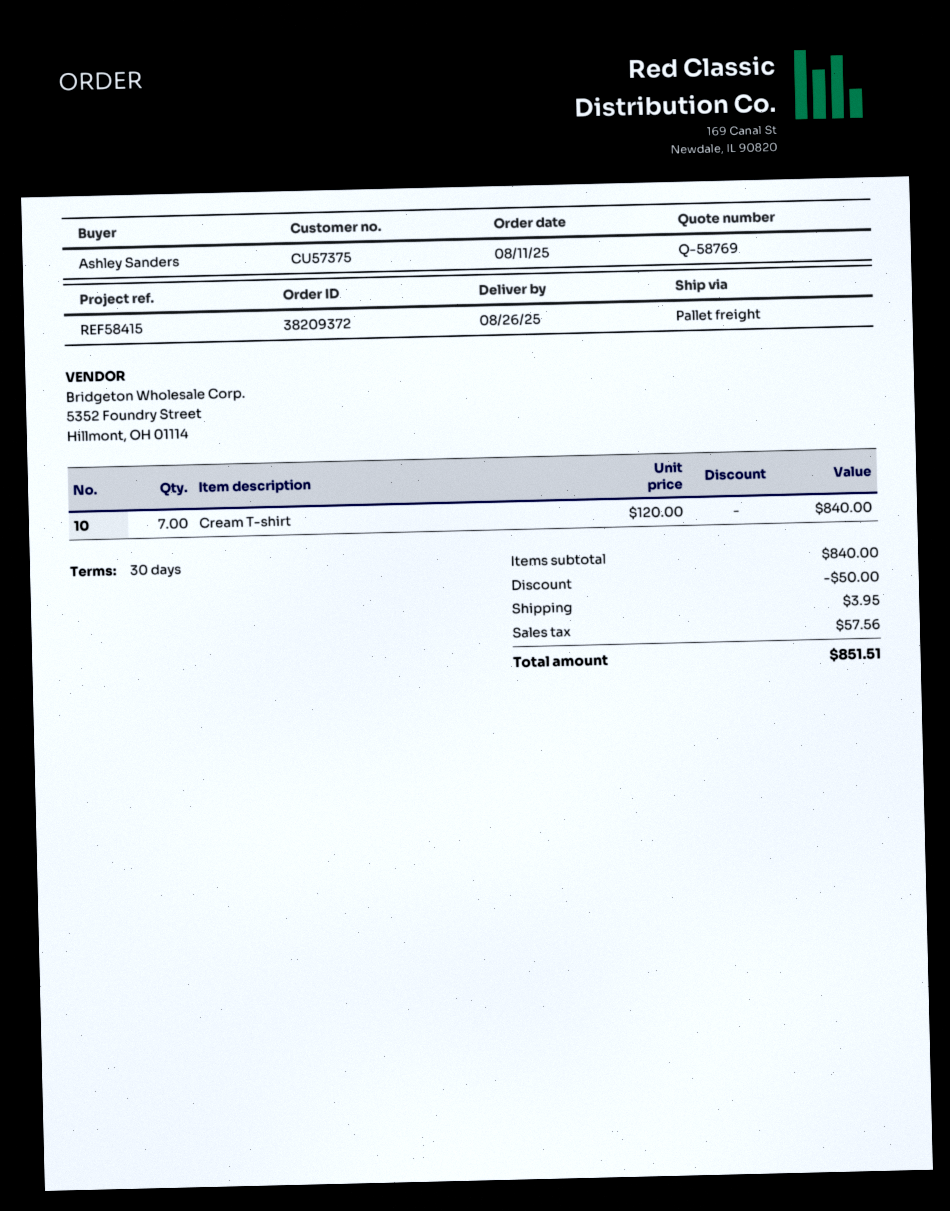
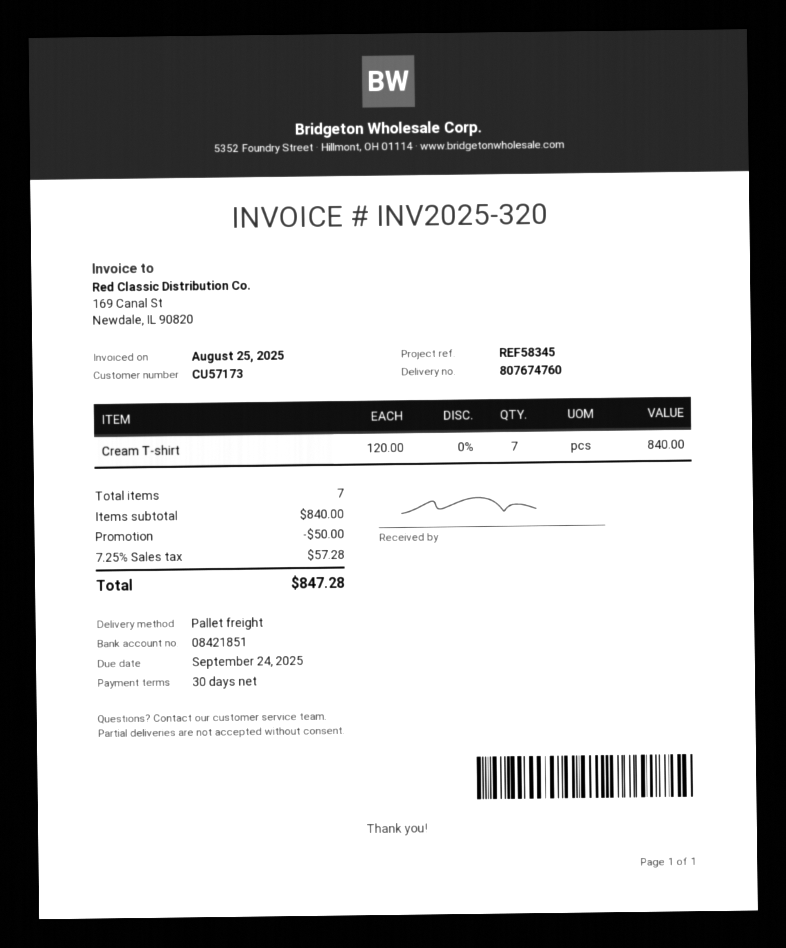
customer number: CU57375 -> CU57173
reference: REF58415 -> REF58345
shipping: 3.95 -> none
tax: 57.56 -> 57.28
total: 851.51 -> 847.28

